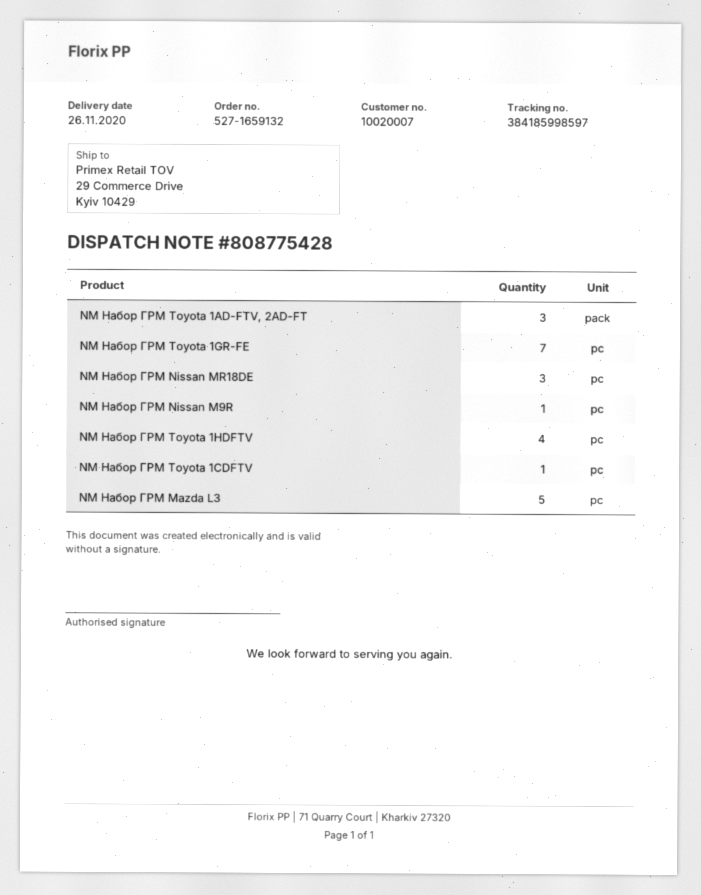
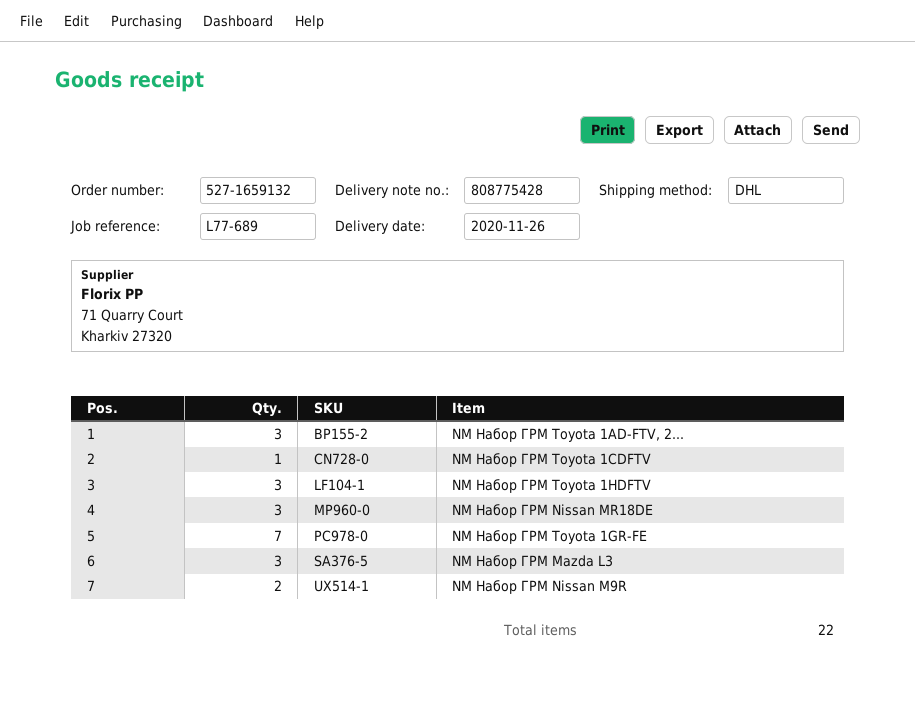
NM Набор ГРМ Nissan M9R: 1 -> 2
NM Набор ГРМ Toyota 1HDFTV: 4 -> 3
NM Набор ГРМ Mazda L3: 5 -> 3

